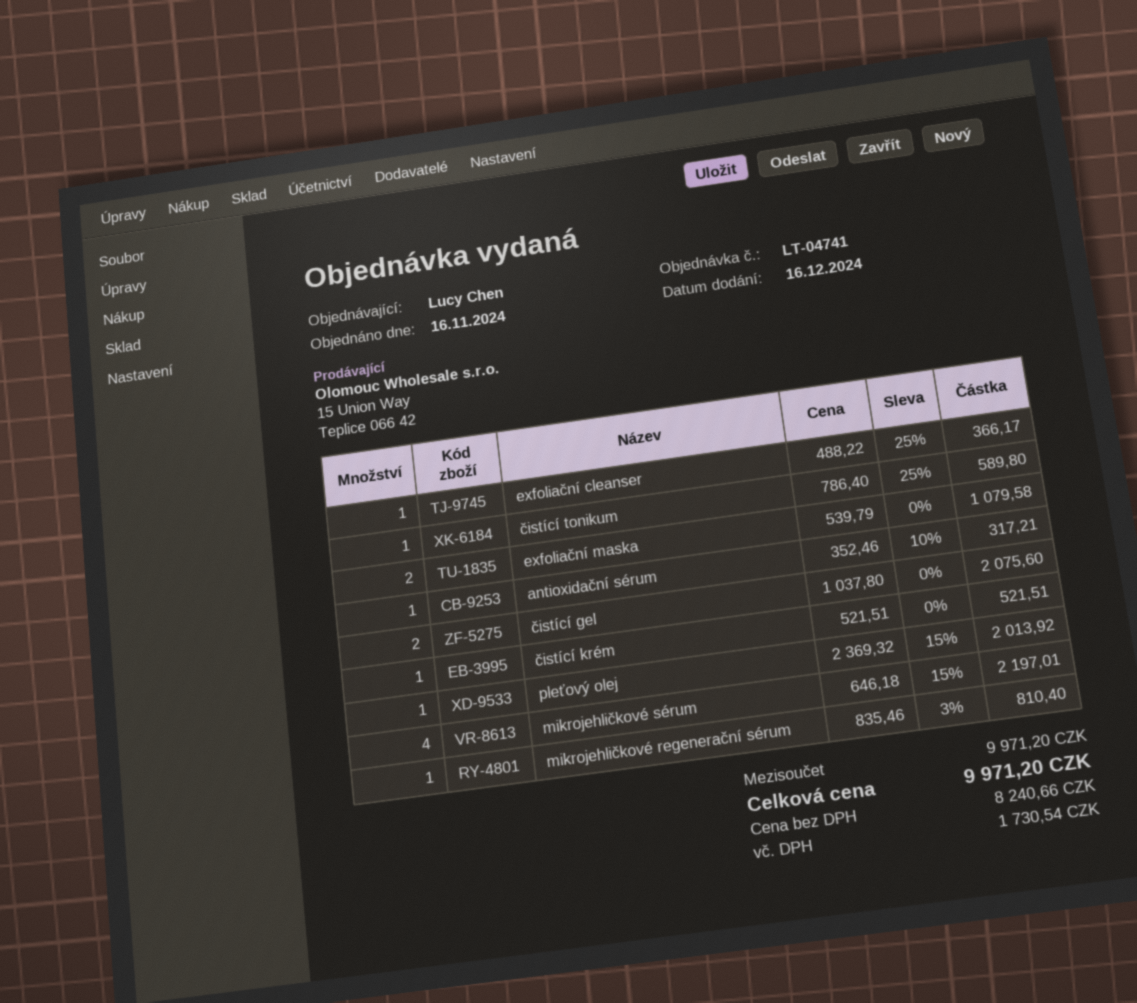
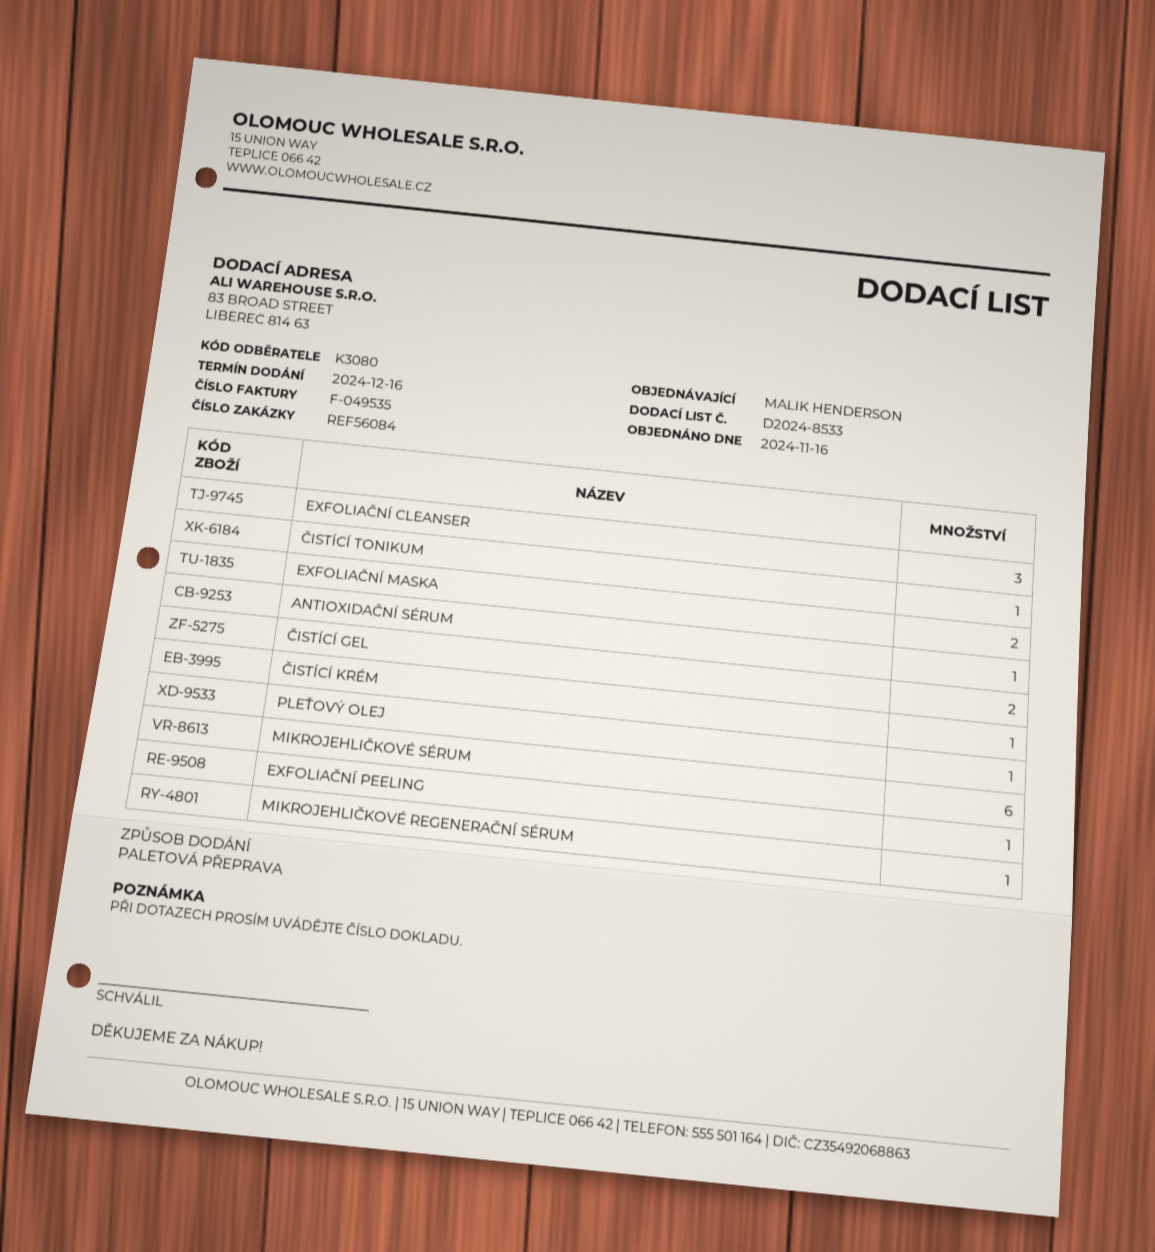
ordered by: Lucy Chen -> MALIK HENDERSON
exfoliační cleanser: 1 -> 3
mikrojehličkové sérum: 4 -> 6
EXFOLIAČNÍ PEELING: none -> 1

